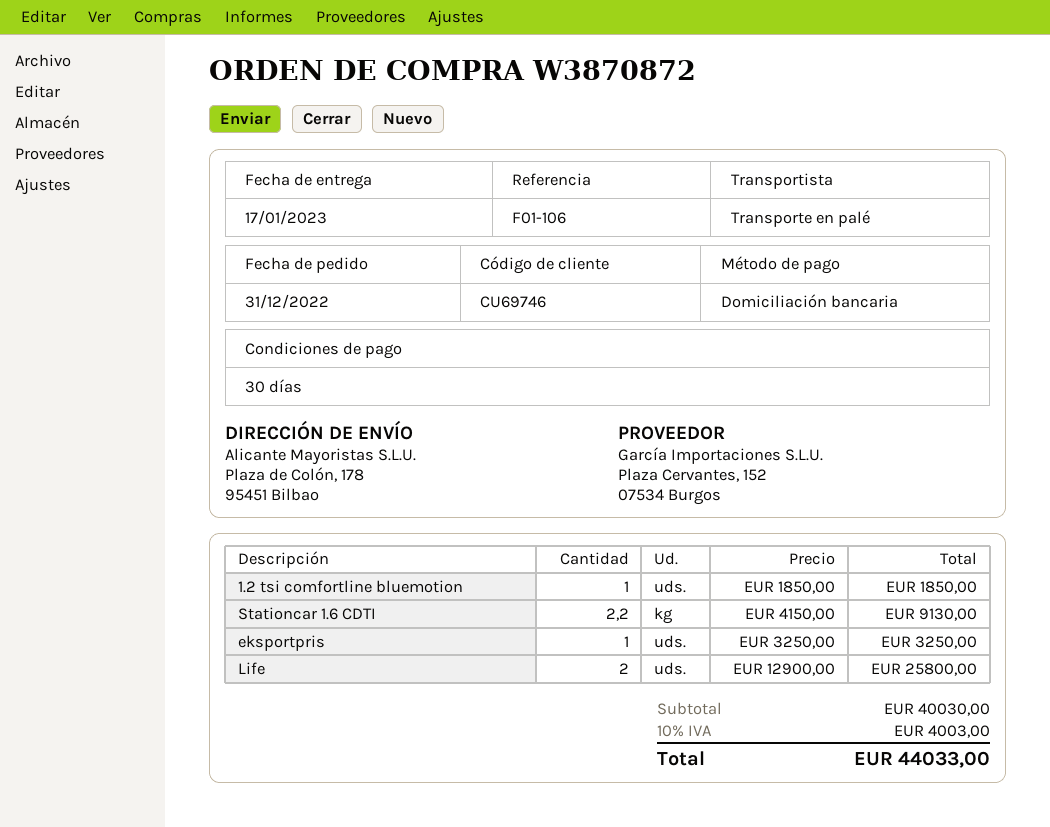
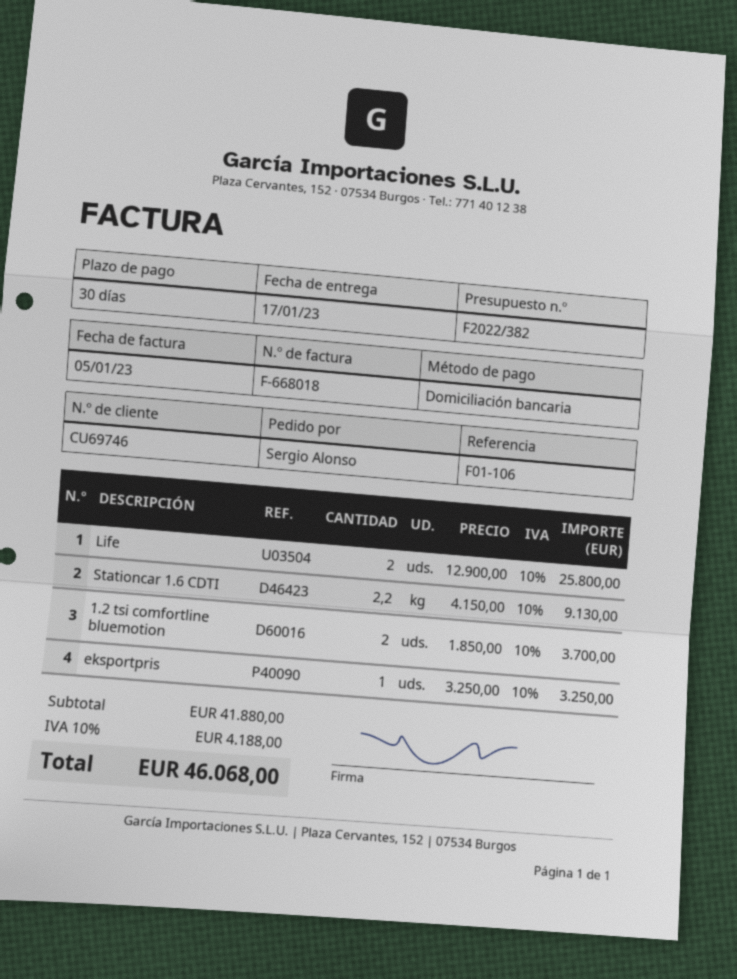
1.2 tsi comfortline bluemotion: 1 x 1850.00 = 1850.00 -> 2 x 1850.00 = 3700.00
subtotal: 40030.00 -> 41880.00
tax: 10% = 4003.00 -> 10% = 4188.00
total: 44033.00 -> 46068.00

